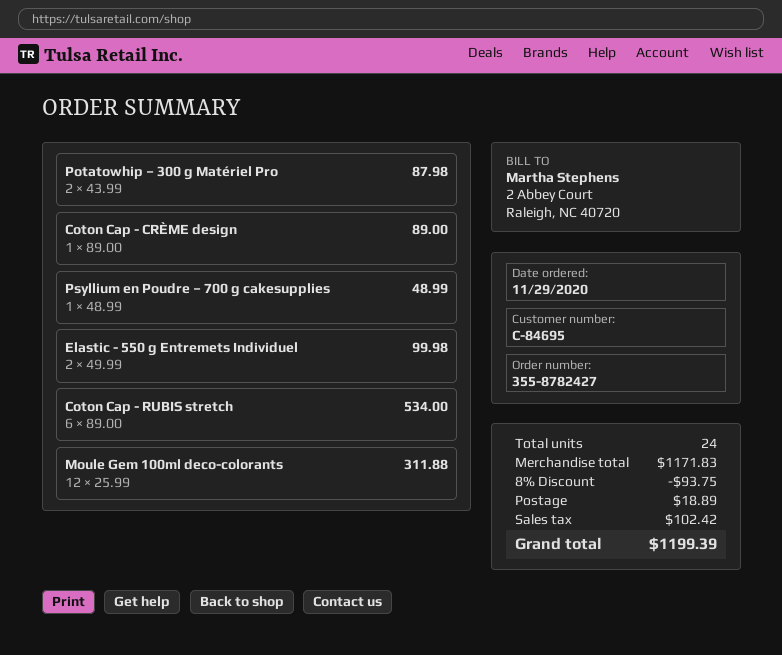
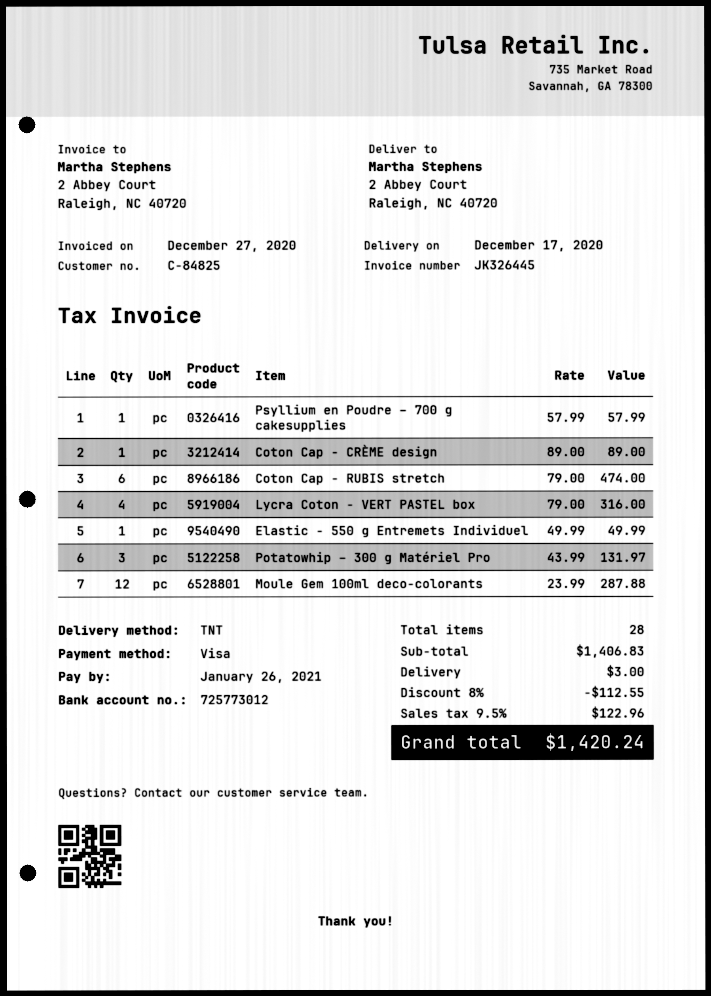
customer number: C-84695 -> C-84825
Potatowhip – 300 g Matériel Pro: 2 x 43.99 = 87.98 -> 3 x 43.99 = 131.97
Psyllium en Poudre – 700 g cakesupplies: 1 x 48.99 = 48.99 -> 1 x 57.99 = 57.99
Elastic - 550 g Entremets Individuel: 2 x 49.99 = 99.98 -> 1 x 49.99 = 49.99
Coton Cap - RUBIS stretch: 6 x 89.00 = 534.00 -> 6 x 79.00 = 474.00
Moule Gem 100ml deco-colorants: 12 x 25.99 = 311.88 -> 12 x 23.99 = 287.88
Lycra Coton - VERT PASTEL box: none -> 4 x 79.00 = 316.00
total quantity: 24 -> 28
subtotal: 1171.83 -> 1406.83
discount: 8% = 93.75 -> 8% = 112.55
shipping: 18.89 -> 3.00
tax: 102.42 -> 122.96
total: 1199.39 -> 1420.24

